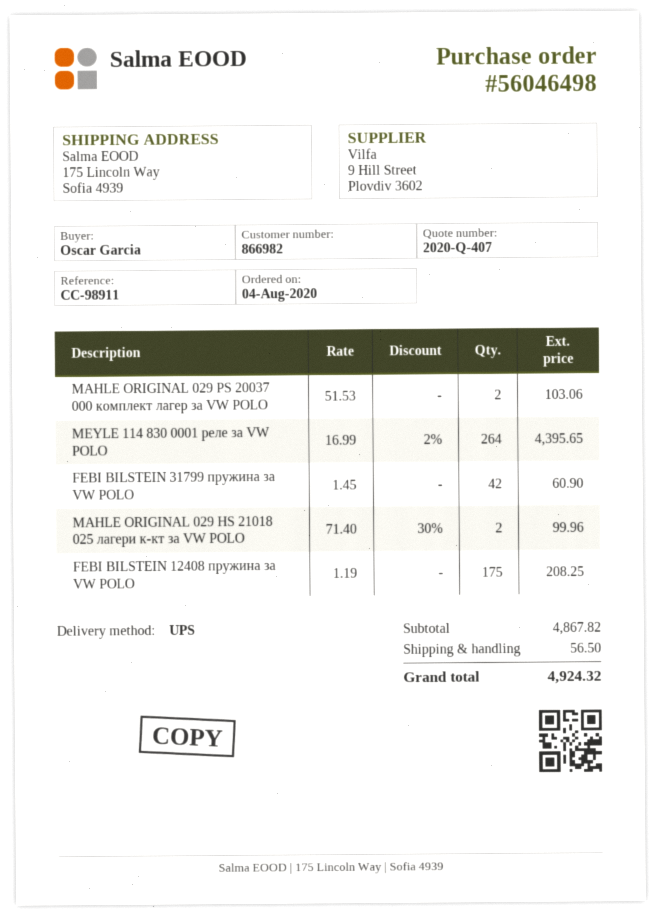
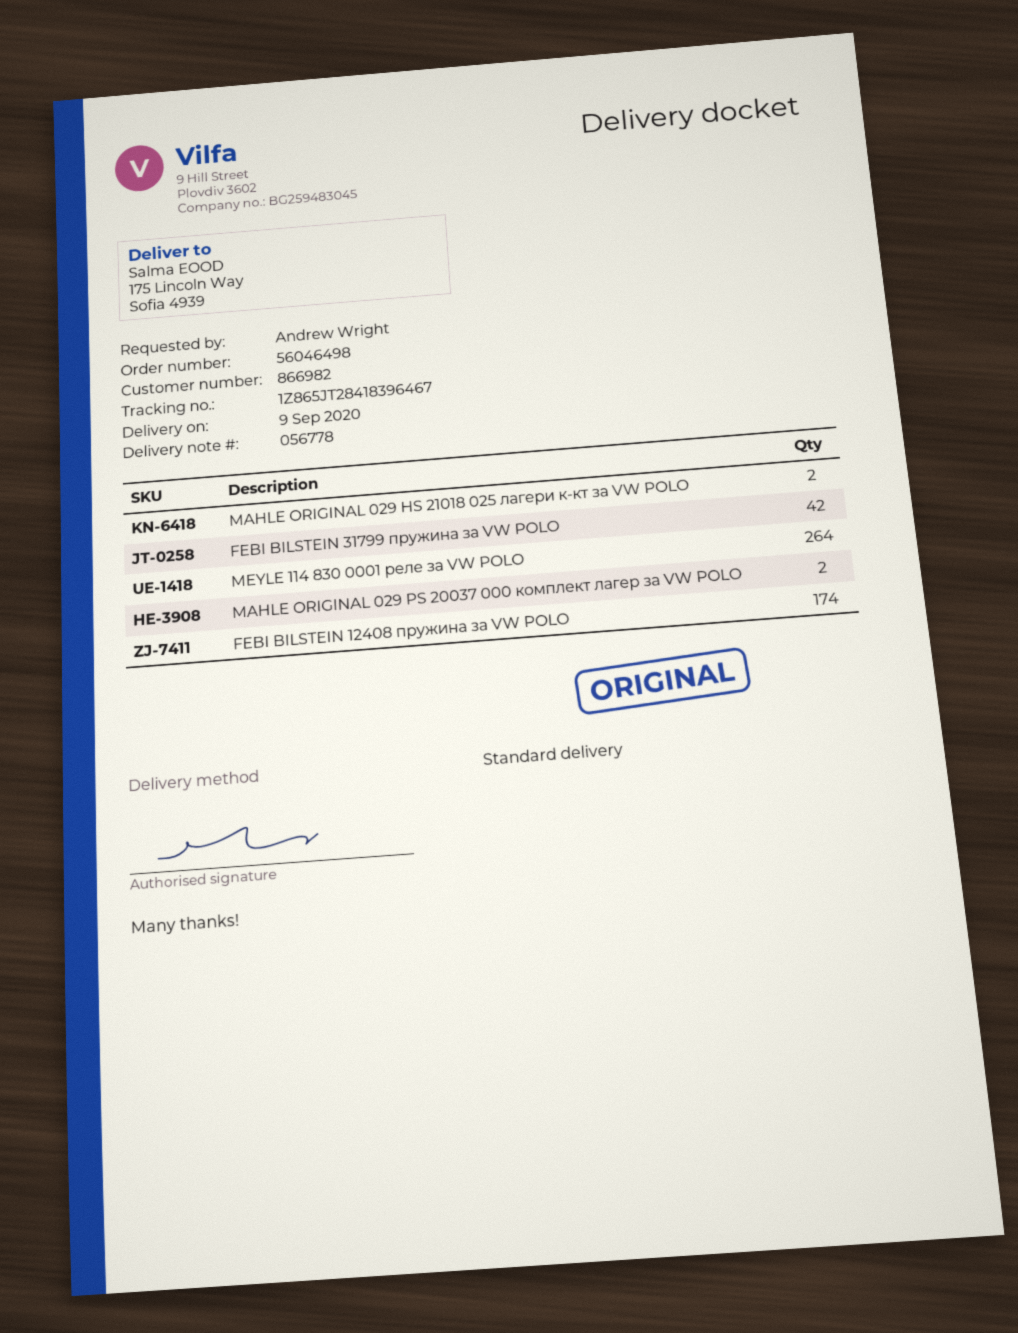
ordered by: Oscar Garcia -> Andrew Wright
shipping method: UPS -> standard
FEBI BILSTEIN 12408 пружина за VW POLO: 175 -> 174

